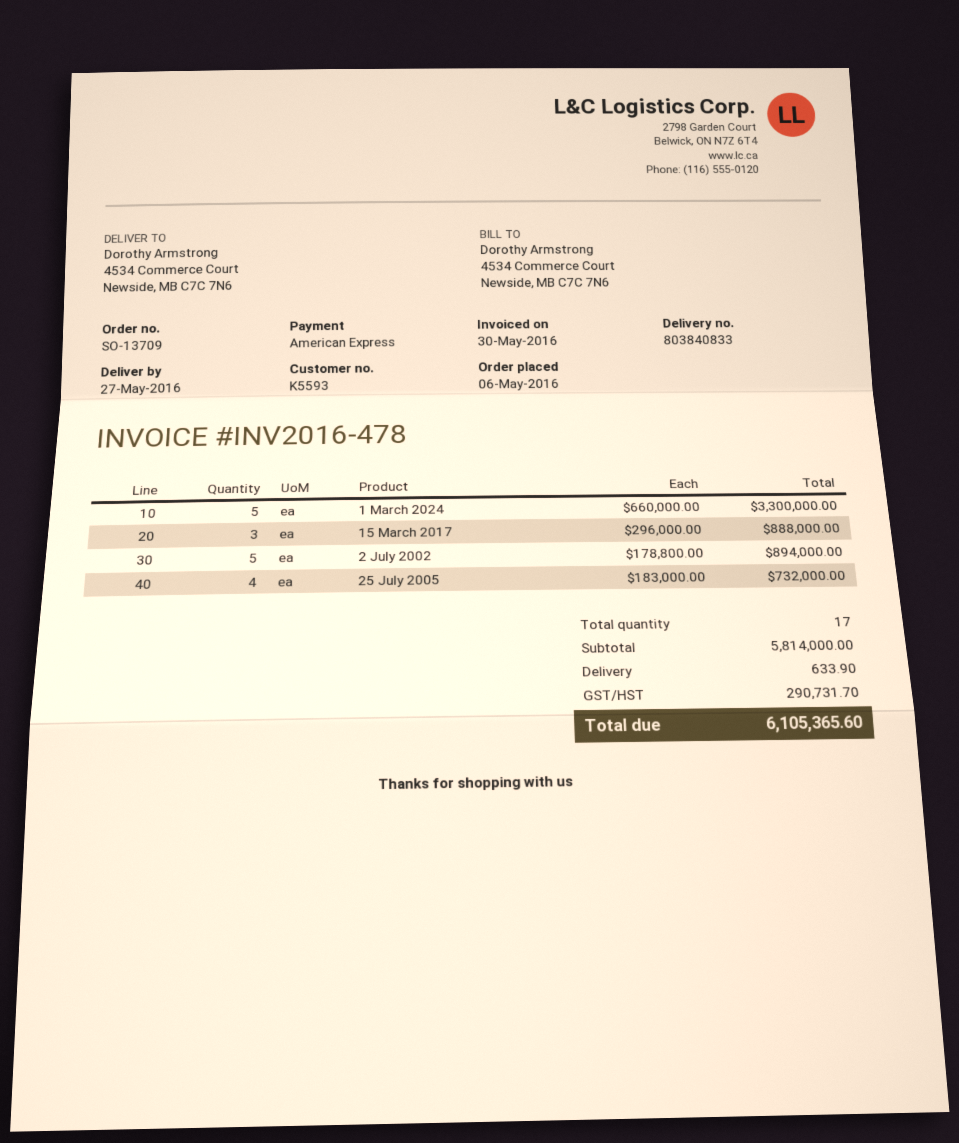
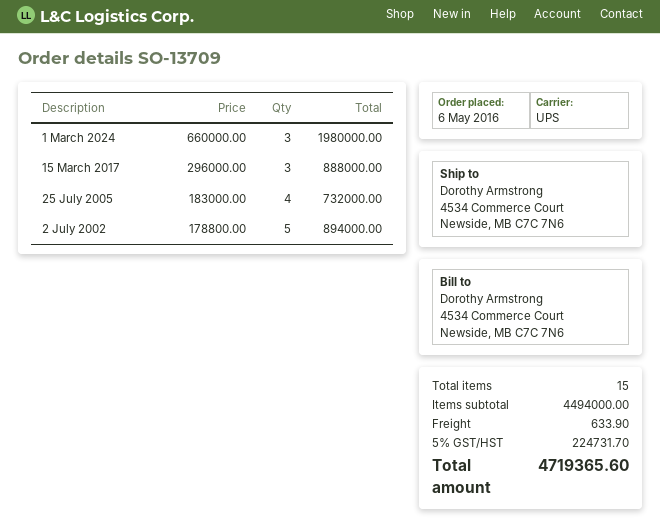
1 March 2024: 5 x 660000.00 = 3300000.00 -> 3 x 660000.00 = 1980000.00
total quantity: 17 -> 15
subtotal: 5814000.00 -> 4494000.00
tax: 290731.70 -> 224731.70
total: 6105365.60 -> 4719365.60

